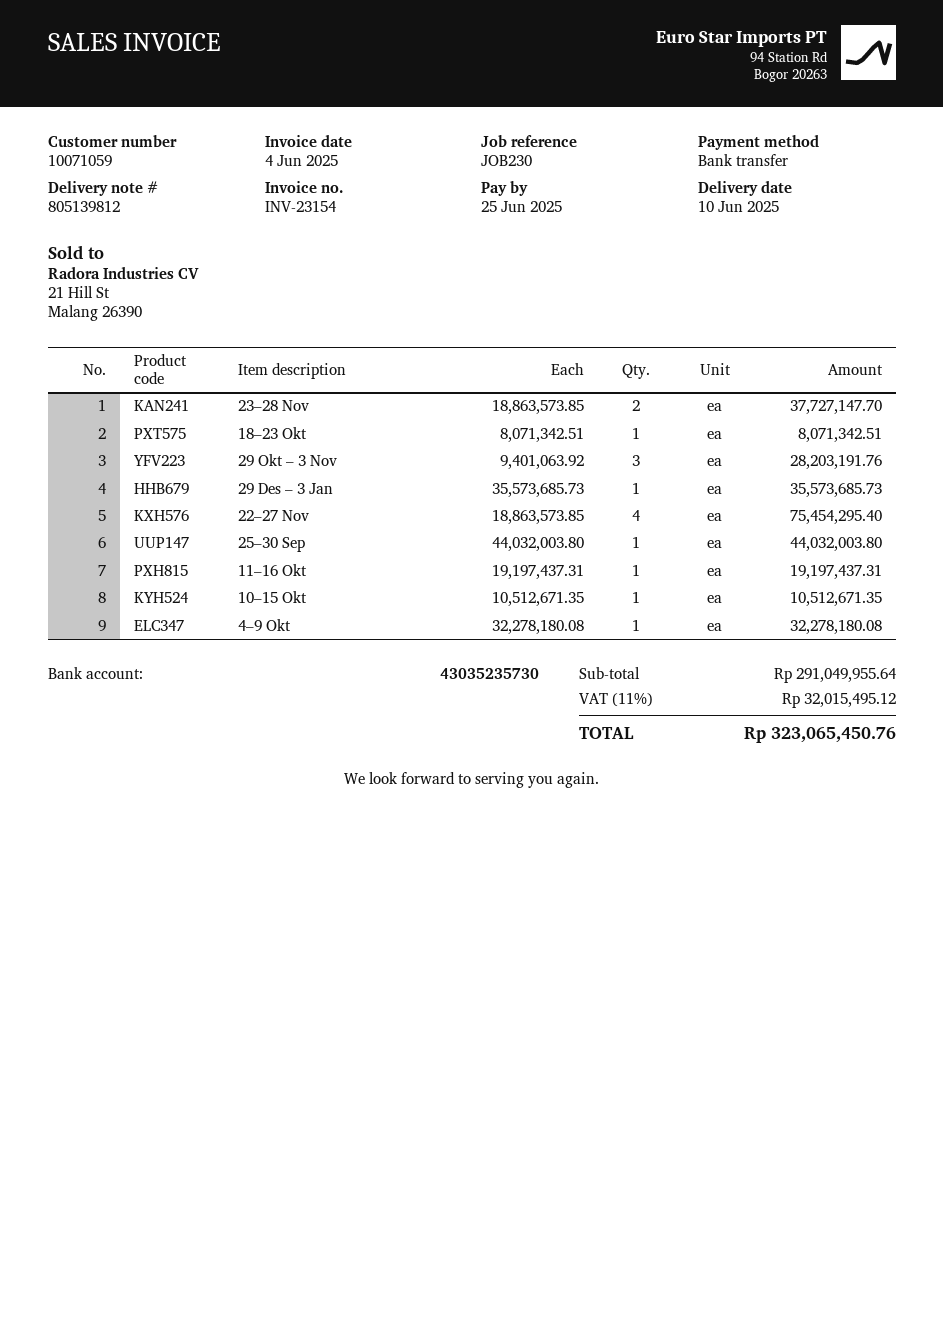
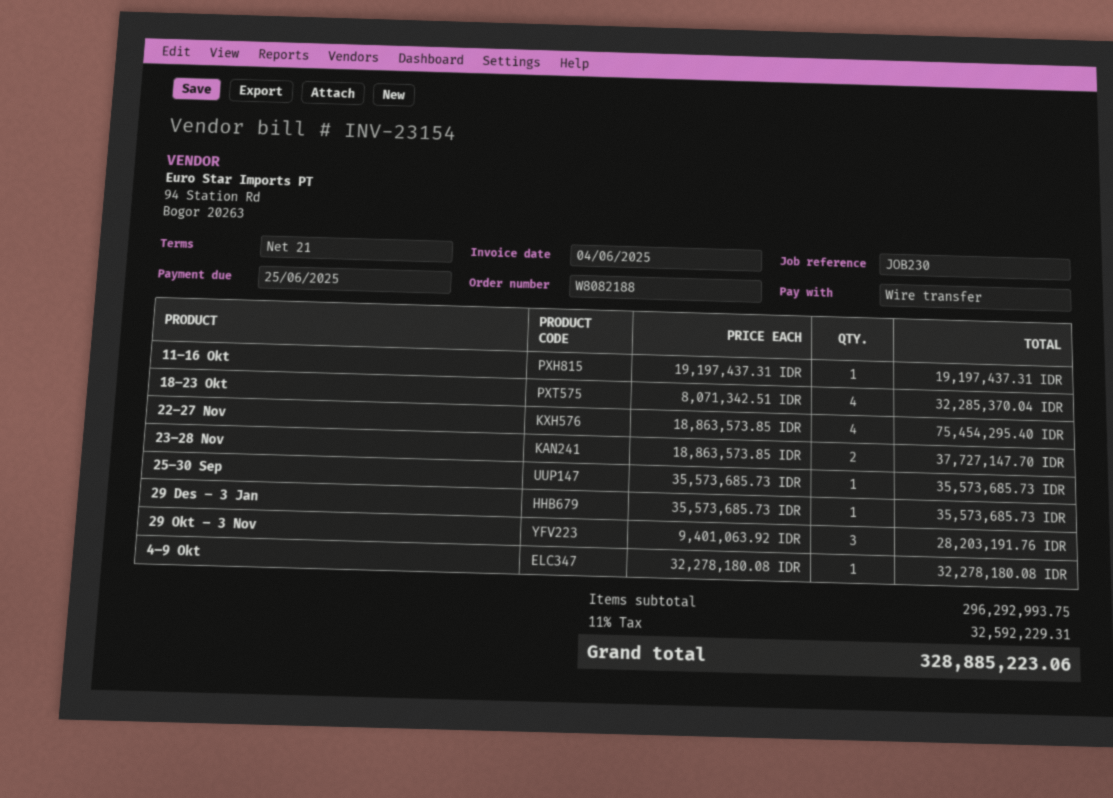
18–23 Okt: 1 x 8071342.51 = 8071342.51 -> 4 x 8071342.51 = 32285370.04
25–30 Sep: 1 x 44032003.80 = 44032003.80 -> 1 x 35573685.73 = 35573685.73
10–15 Okt: 1 x 10512671.35 = 10512671.35 -> none
subtotal: 291049955.64 -> 296292993.75
tax: 11% = 32015495.12 -> 11% = 32592229.31
total: 323065450.76 -> 328885223.06

